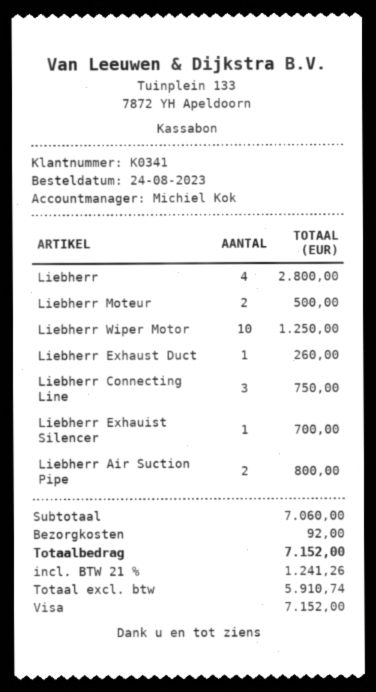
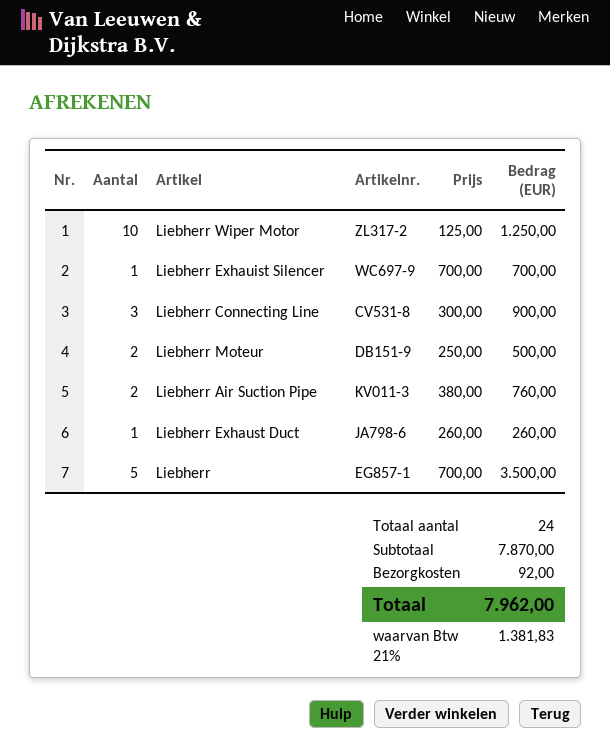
Liebherr: 4 for 2800.00 -> 5 for 3500.00
Liebherr Connecting Line: 3 for 750.00 -> 3 for 900.00
Liebherr Air Suction Pipe: 2 for 800.00 -> 2 for 760.00
subtotal: 7060.00 -> 7870.00
tax: 21% = 1241.26 -> 21% = 1381.83
total: 7152.00 -> 7962.00

